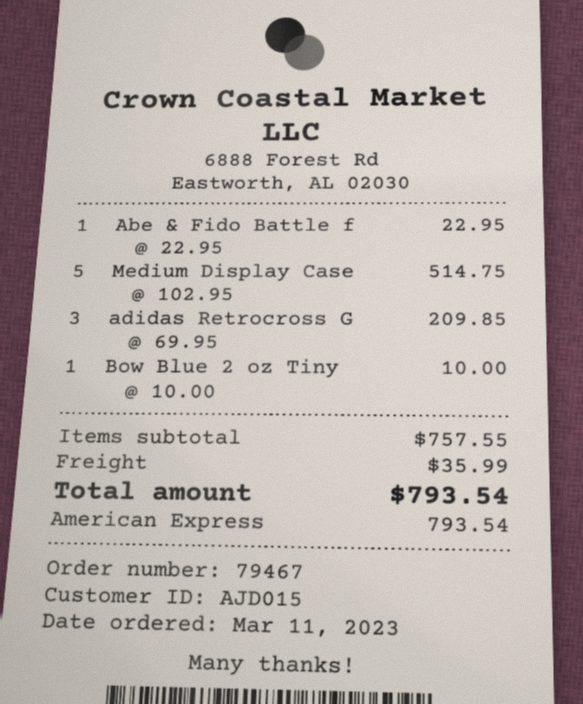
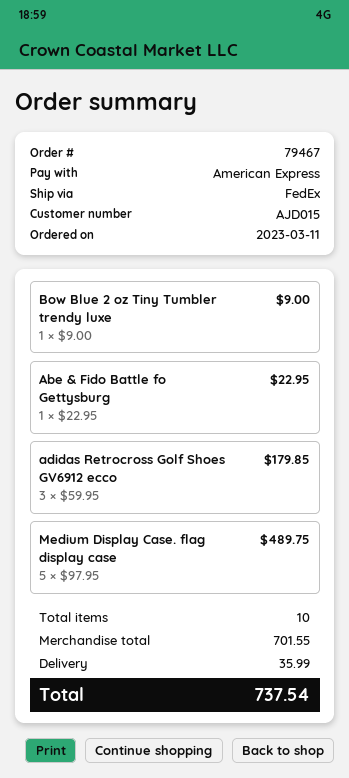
Medium Display Case: 5 x 102.95 = 514.75 -> 5 x 97.95 = 489.75
adidas Retrocross G: 3 x 69.95 = 209.85 -> 3 x 59.95 = 179.85
Bow Blue 2 oz Tiny: 1 x 10.00 = 10.00 -> 1 x 9.00 = 9.00
subtotal: 757.55 -> 701.55
total: 793.54 -> 737.54

